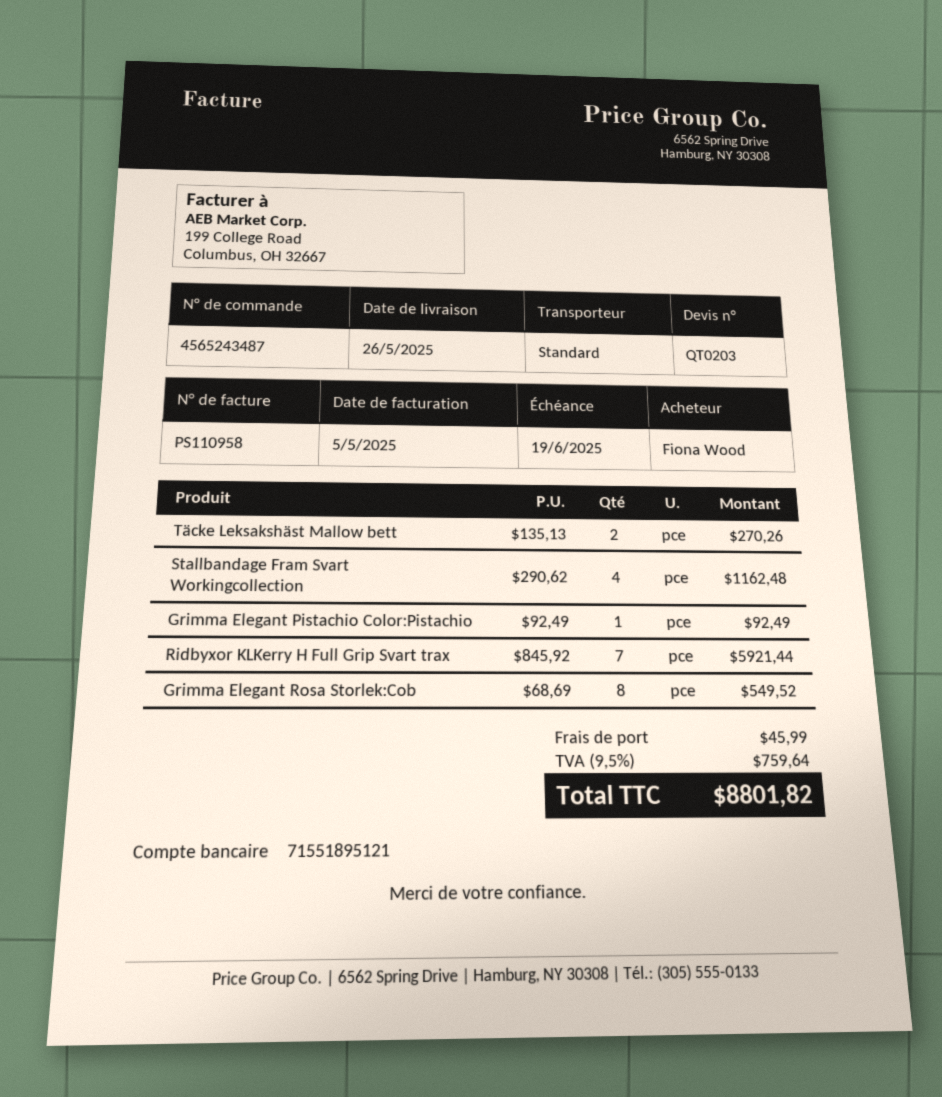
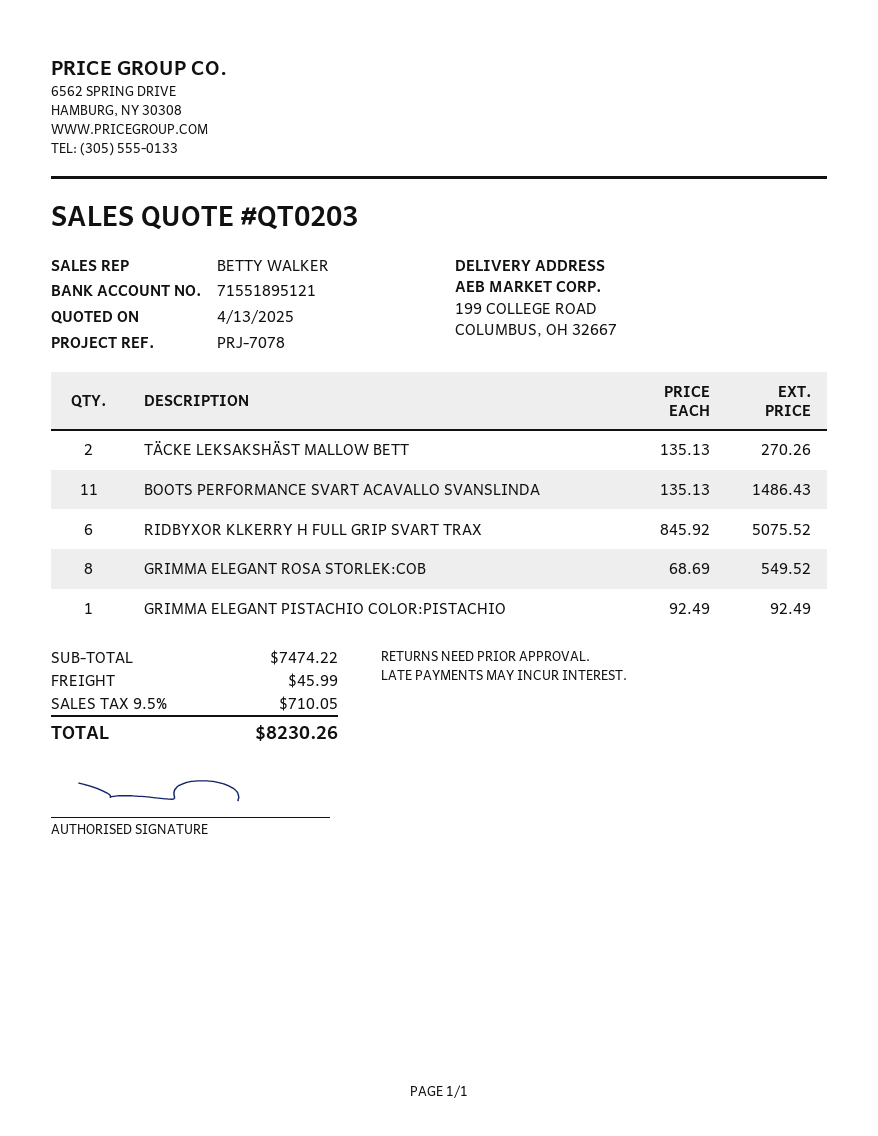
Stallbandage Fram Svart Workingcollection: 4 x 290.62 = 1162.48 -> none
Ridbyxor KLKerry H Full Grip Svart trax: 7 x 845.92 = 5921.44 -> 6 x 845.92 = 5075.52
BOOTS PERFORMANCE SVART ACAVALLO SVANSLINDA: none -> 11 x 135.13 = 1486.43
tax: 9.5% = 759.64 -> 9.5% = 710.05
total: 8801.82 -> 8230.26

